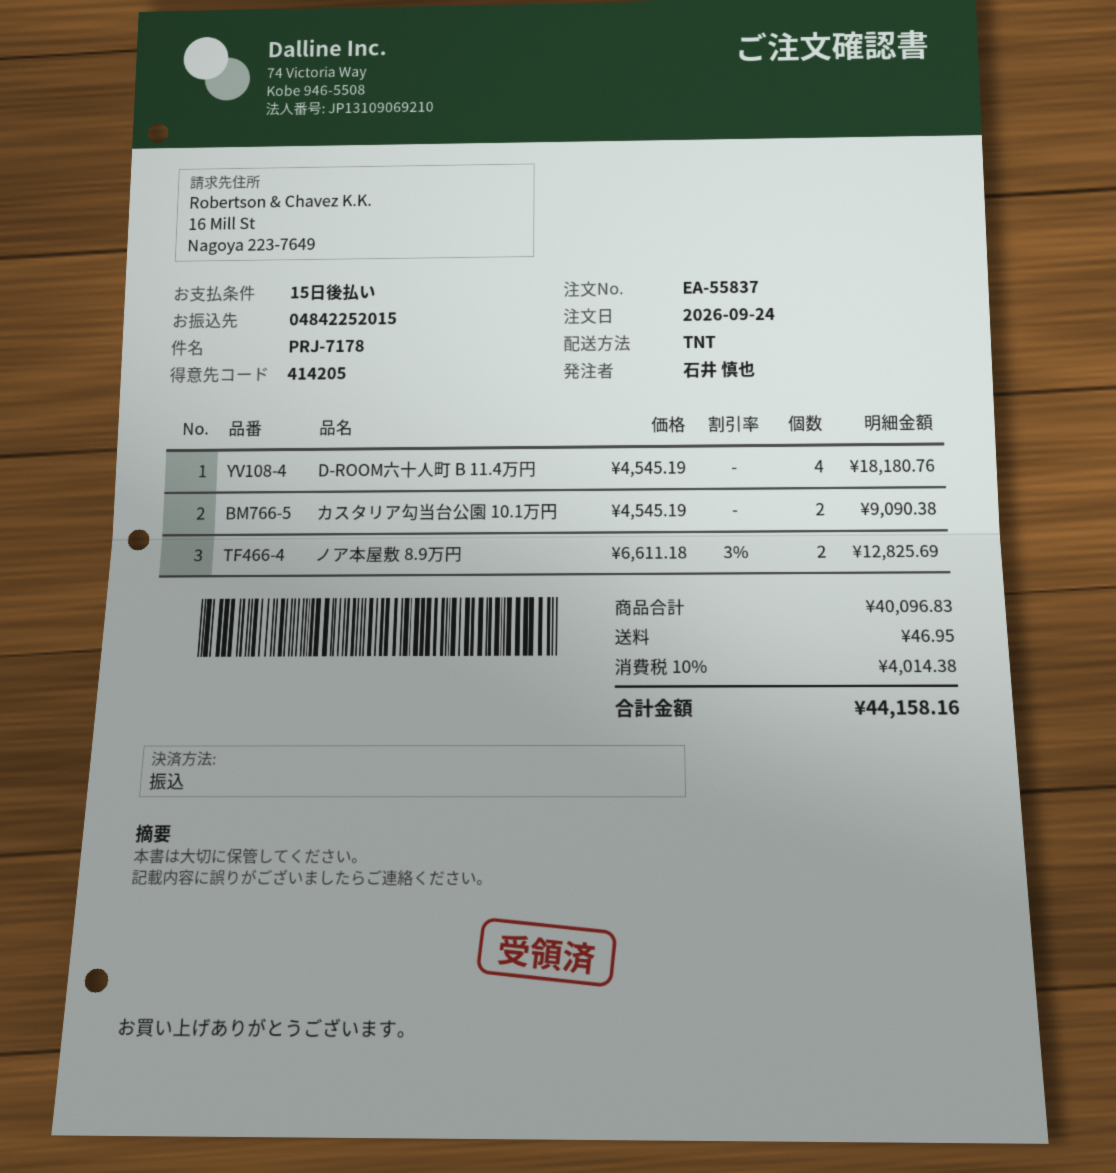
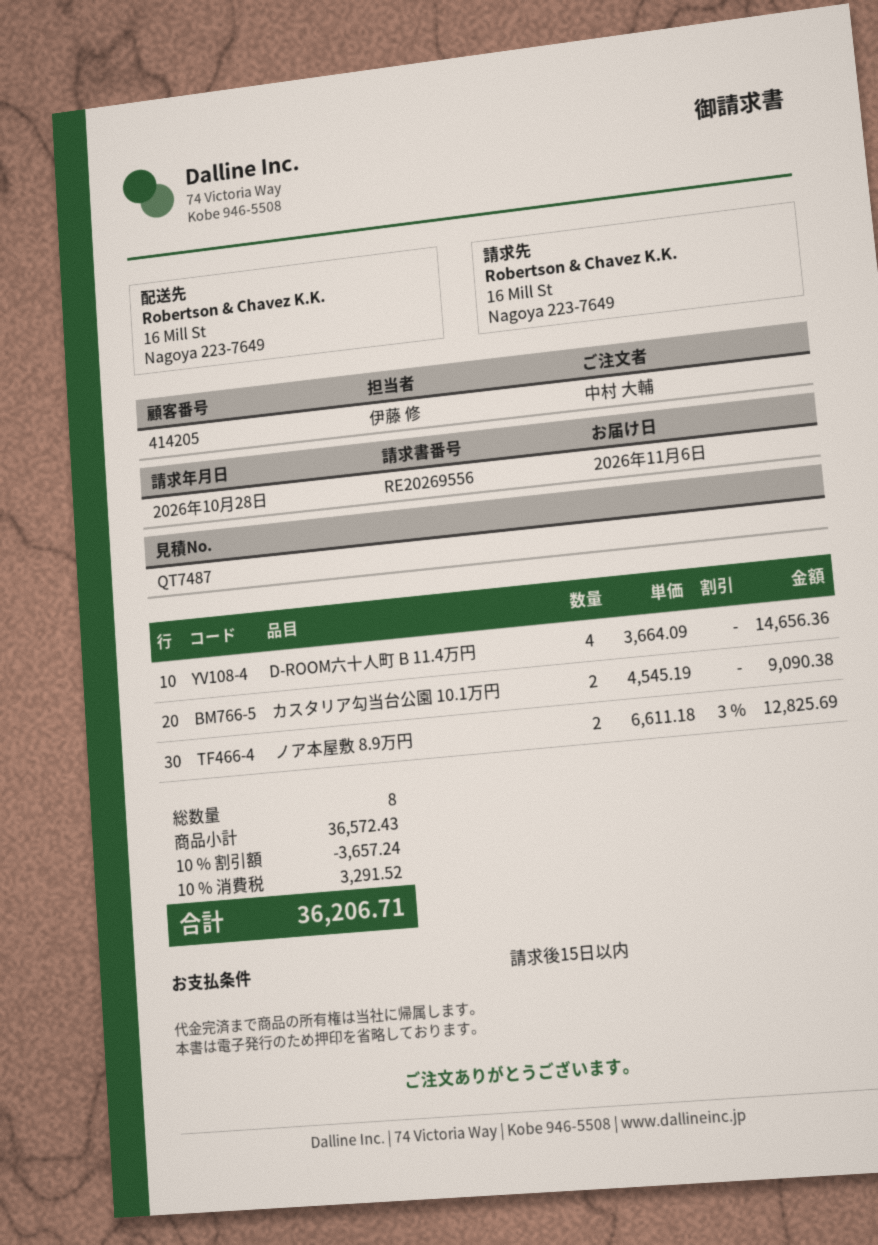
ordered by: 石井 慎也 -> 中村 大輔
D-ROOM六十人町 B 11.4万円: 4 x 4545.19 = 18180.76 -> 4 x 3664.09 = 14656.36
subtotal: 40096.83 -> 36572.43
discount: none -> 10% = 3657.24
shipping: 46.95 -> none
tax: 10% = 4014.38 -> 10% = 3291.52
total: 44158.16 -> 36206.71

